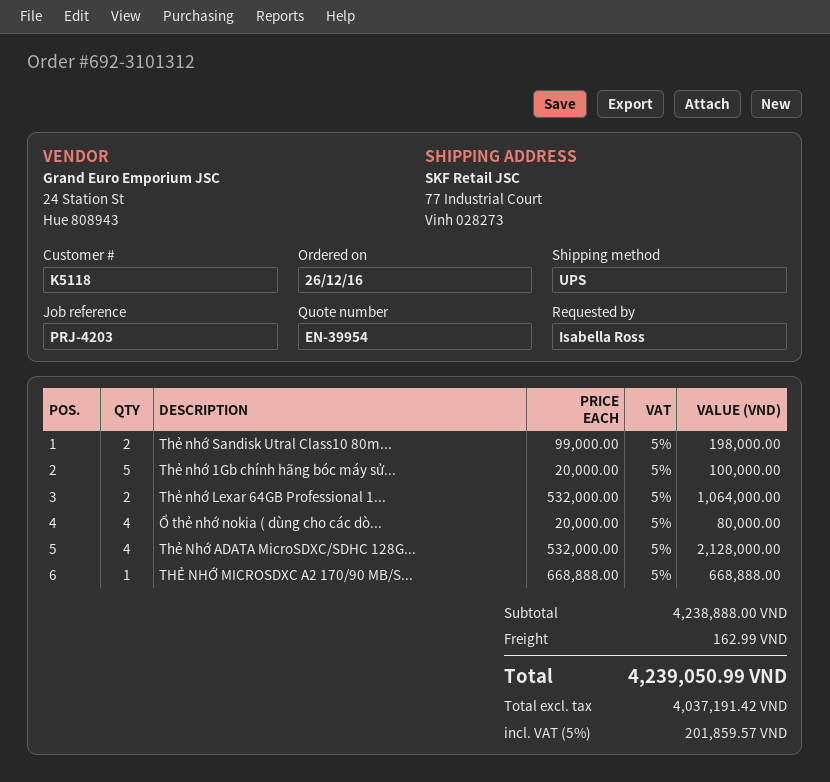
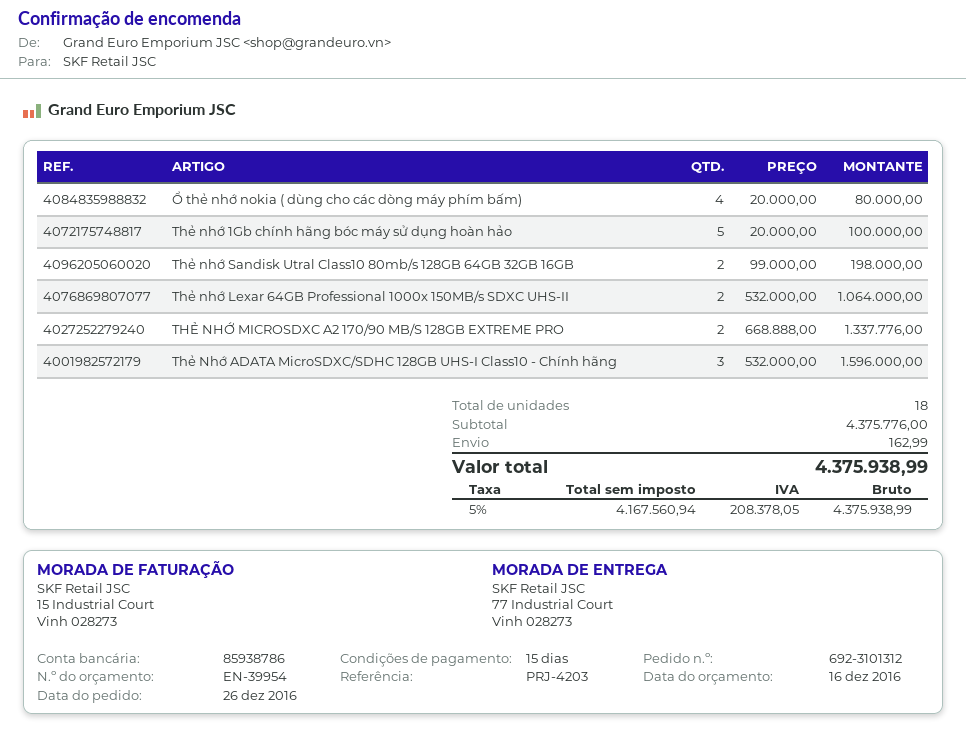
Thẻ Nhớ ADATA MicroSDXC/SDHC 128G...: 4 x 532000.00 = 2128000.00 -> 3 x 532000.00 = 1596000.00
THẺ NHỚ MICROSDXC A2 170/90 MB/S...: 1 x 668888.00 = 668888.00 -> 2 x 668888.00 = 1337776.00
subtotal: 4238888.00 -> 4375776.00
net: 4037191.42 -> 4167560.94
tax: 5% = 201859.57 -> 5% = 208378.05
total: 4239050.99 -> 4375938.99

